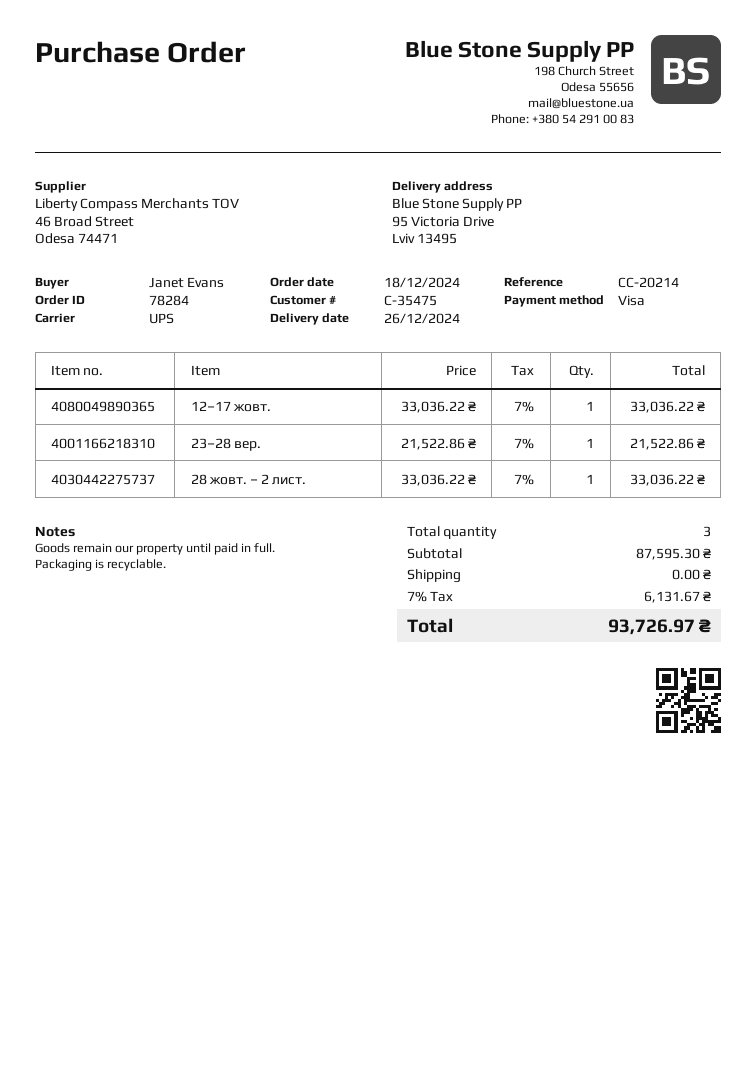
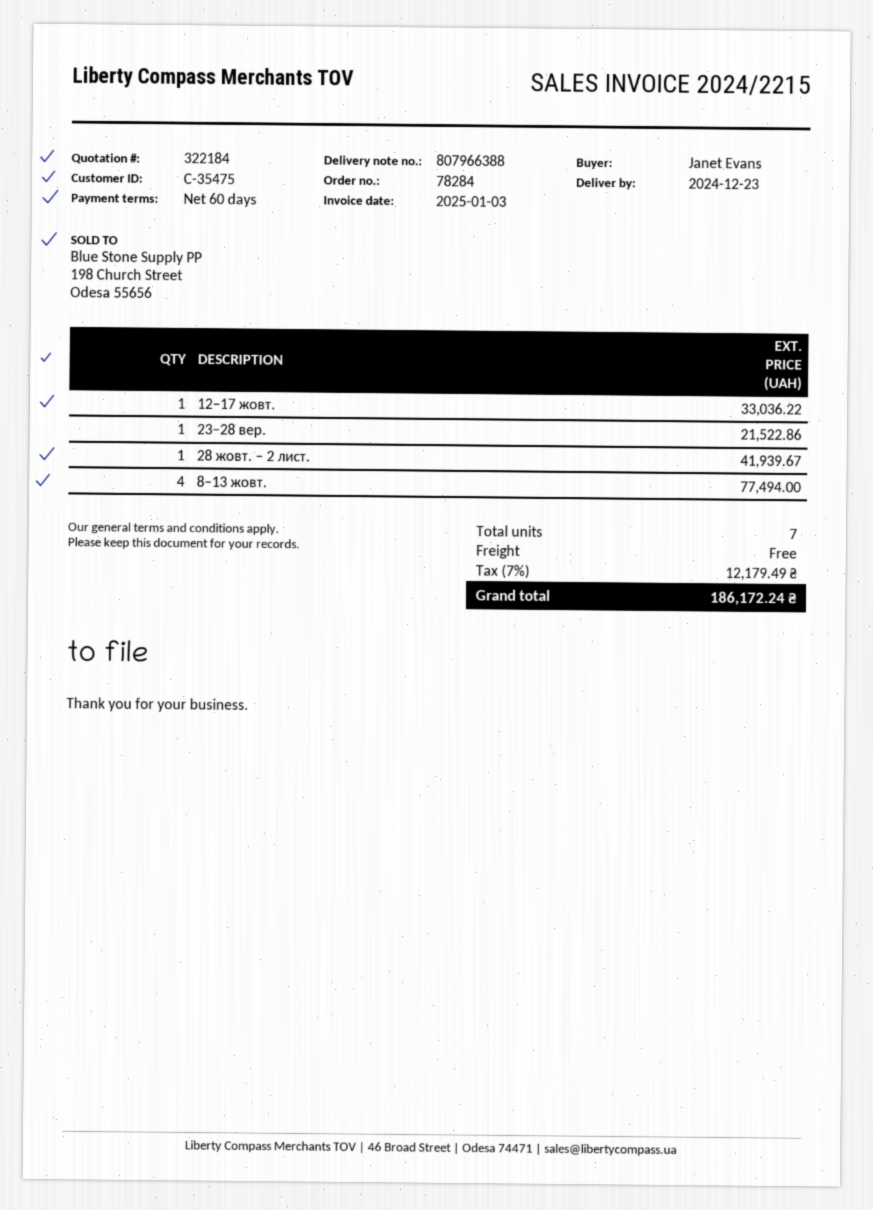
delivery date: 2024-12-26 -> 2024-12-23
28 жовт. – 2 лист.: 1 for 33036.22 -> 1 for 41939.67
8–13 жовт.: none -> 4 for 77494.00
total quantity: 3 -> 7
tax: 7% = 6131.67 -> 7% = 12179.49
total: 93726.97 -> 186172.24

